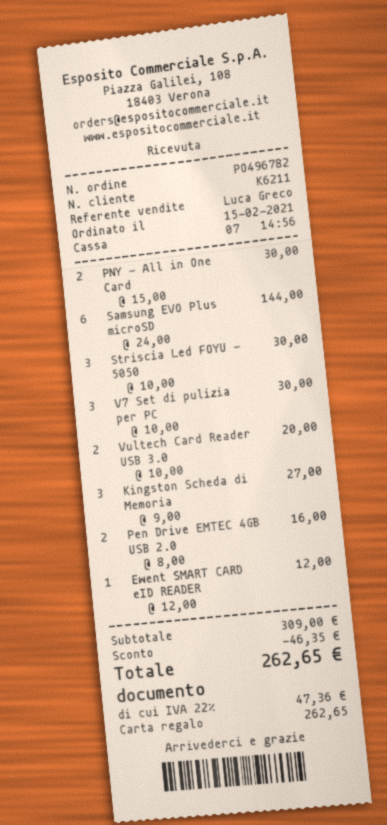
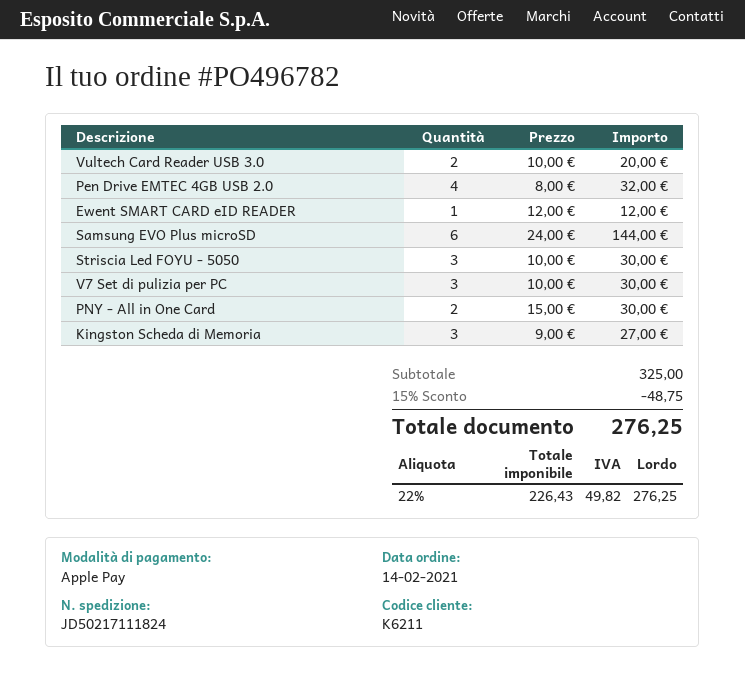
order date: 2021-02-15 -> 2021-02-14
payment method: gift card -> Apple Pay
Pen Drive EMTEC 4GB USB 2.0: 2 x 8.00 = 16.00 -> 4 x 8.00 = 32.00
subtotal: 309.00 -> 325.00
discount: 46.35 -> 48.75
tax: 22% = 47.36 -> 22% = 49.82
total: 262.65 -> 276.25

